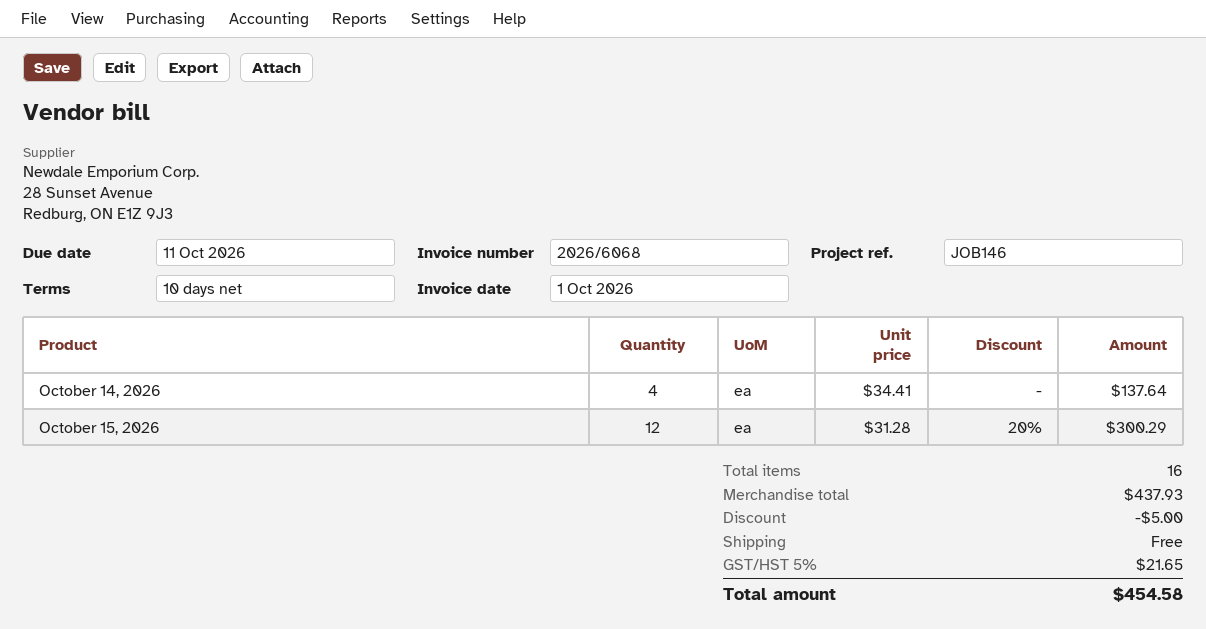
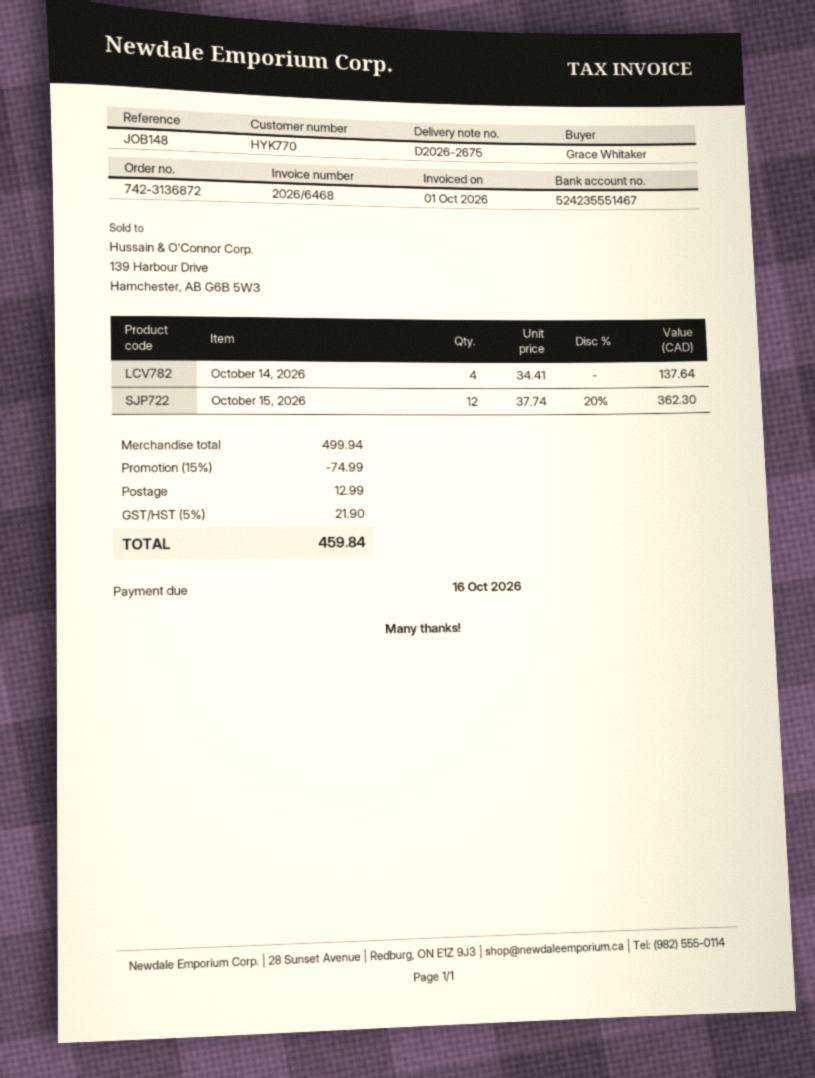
invoice number: 2026/6068 -> 2026/6468
due date: 2026-10-11 -> 2026-10-16
reference: JOB146 -> JOB148
October 15, 2026: 12 x 31.28 - 20% = 300.29 -> 12 x 37.74 - 20% = 362.30
subtotal: 437.93 -> 499.94
discount: 5.00 -> 74.99
shipping: 0.00 -> 12.99
tax: 5% = 21.65 -> 5% = 21.90
total: 454.58 -> 459.84

